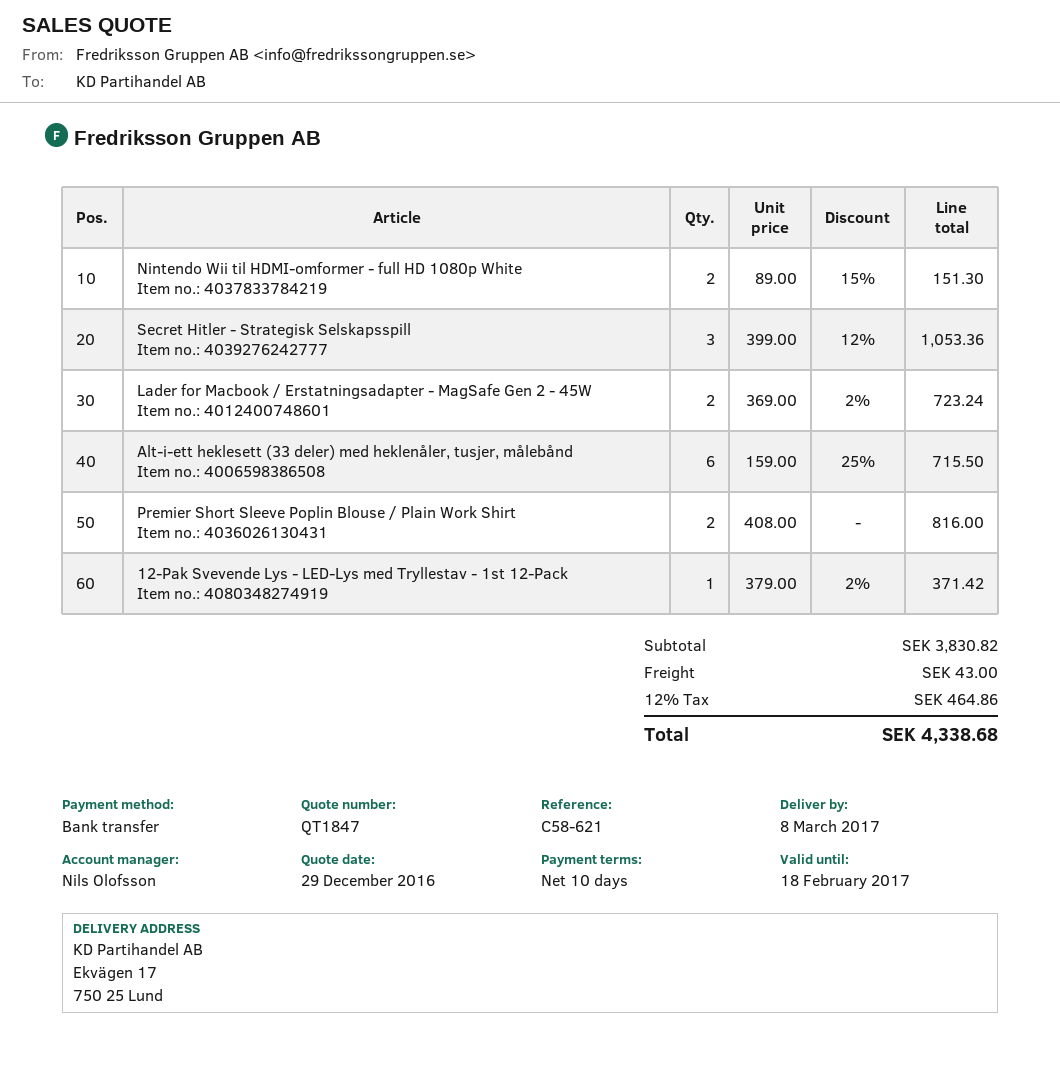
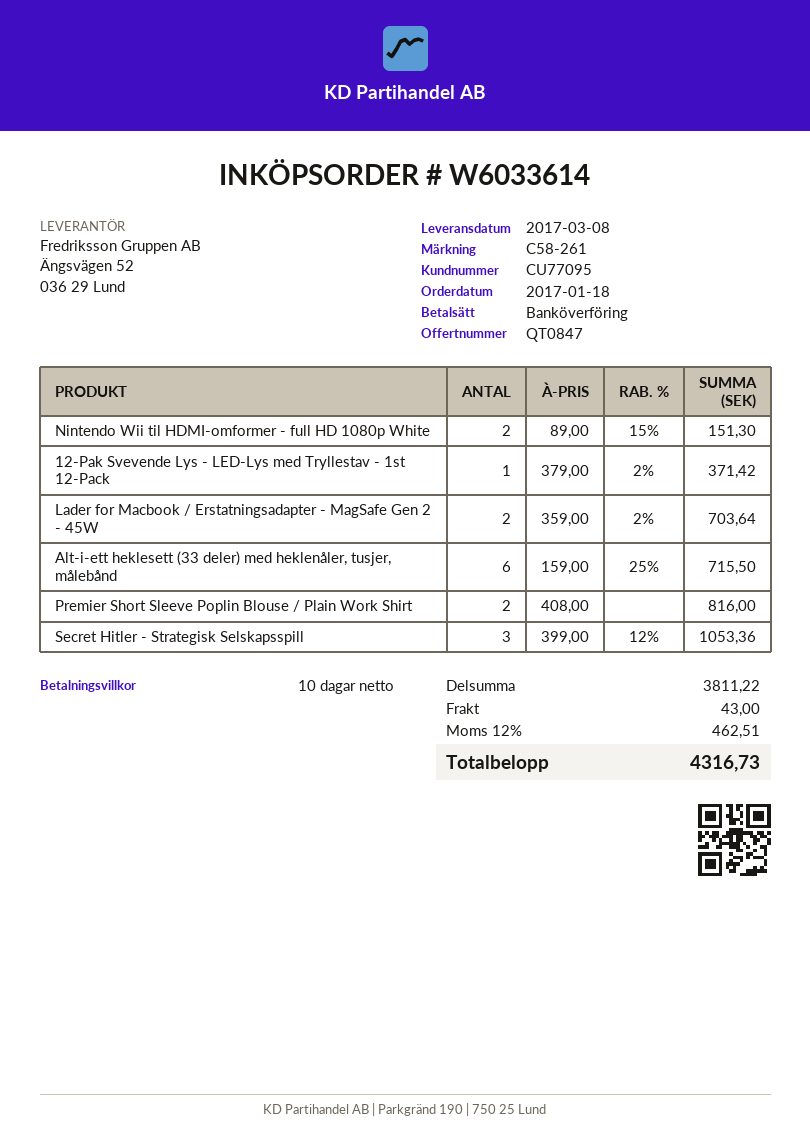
quote number: QT1847 -> QT0847
reference: C58-621 -> C58-261
Lader for Macbook / Erstatningsadapter - MagSafe Gen 2 - 45W: 2 x 369.00 - 2% = 723.24 -> 2 x 359.00 - 2% = 703.64
subtotal: 3830.82 -> 3811.22
tax: 12% = 464.86 -> 12% = 462.51
total: 4338.68 -> 4316.73

